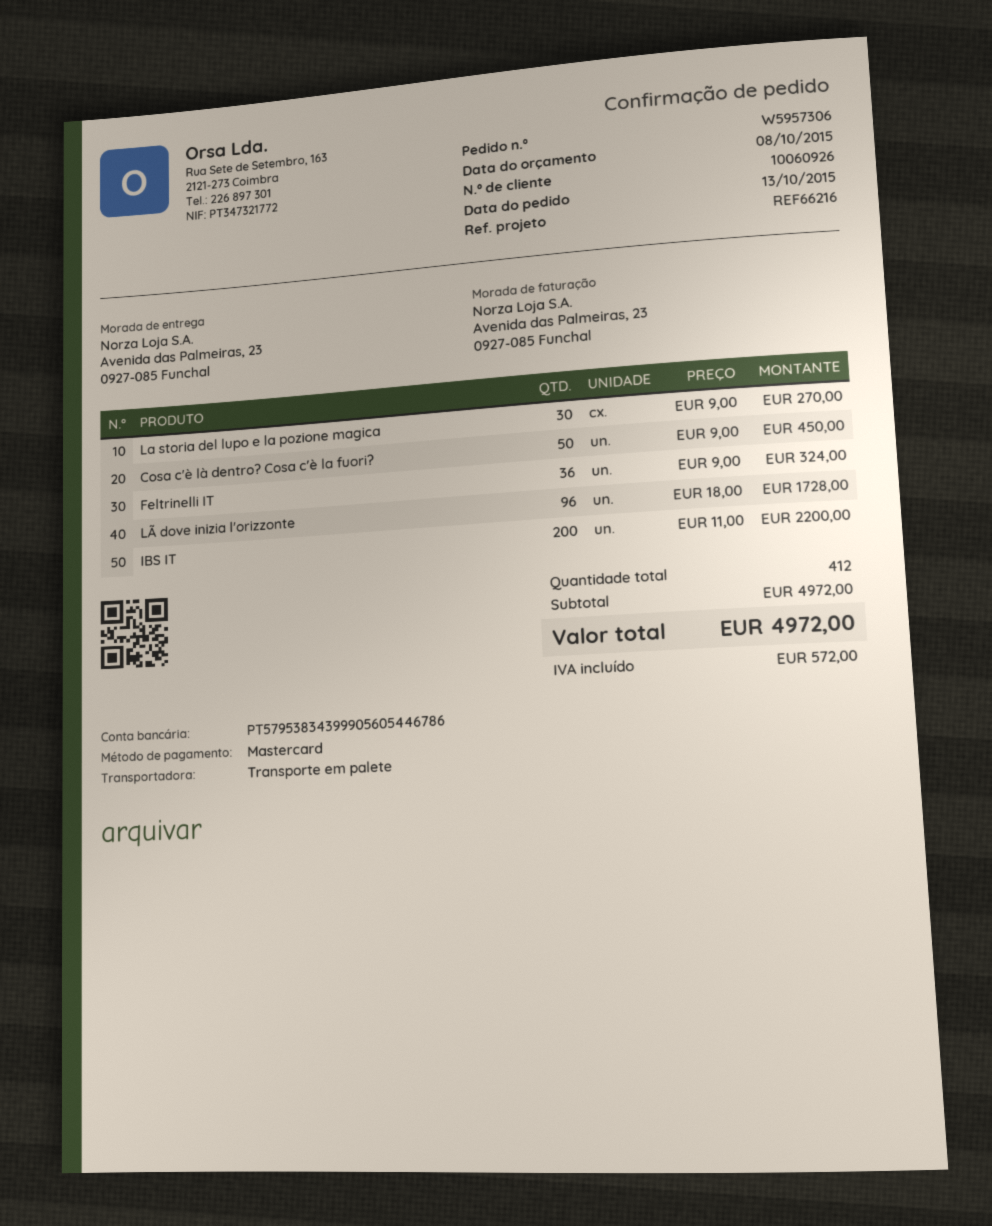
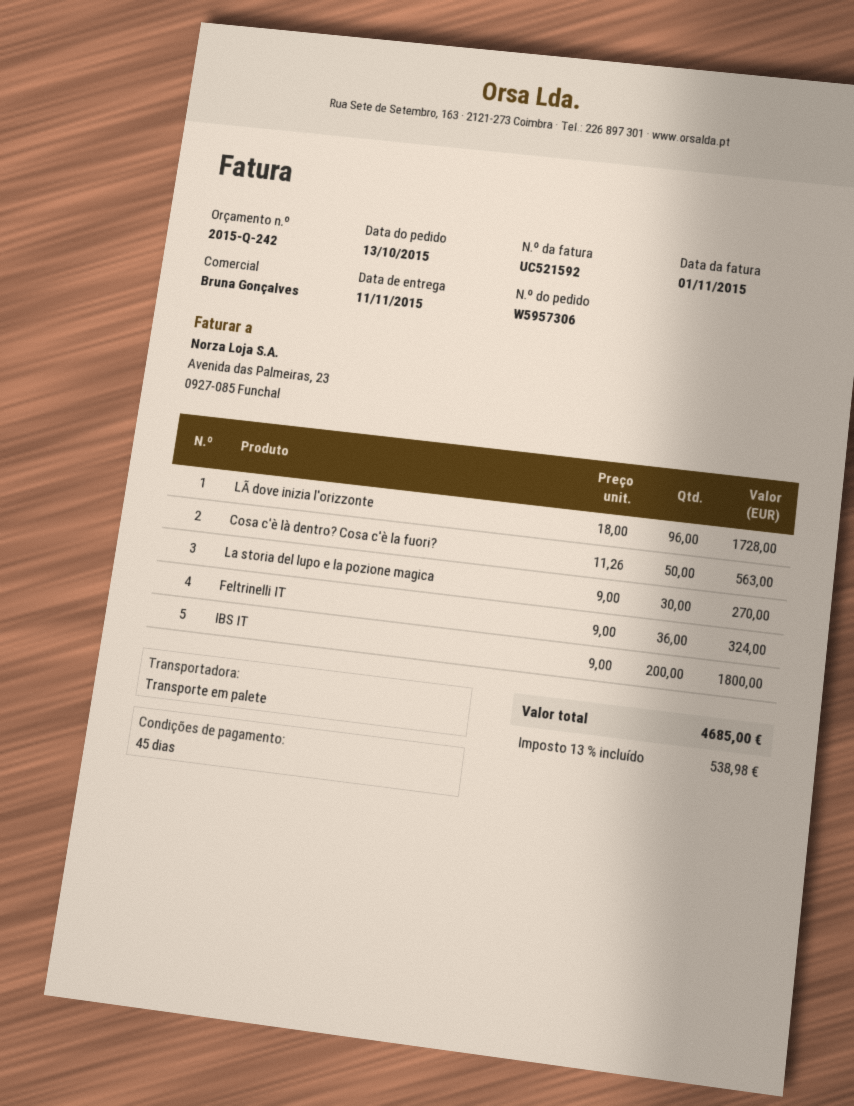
Cosa c'è là dentro? Cosa c'è la fuori?: 50 x 9.00 = 450.00 -> 50 x 11.26 = 563.00
IBS IT: 200 x 11.00 = 2200.00 -> 200 x 9.00 = 1800.00
tax: 572.00 -> 538.98
total: 4972.00 -> 4685.00

